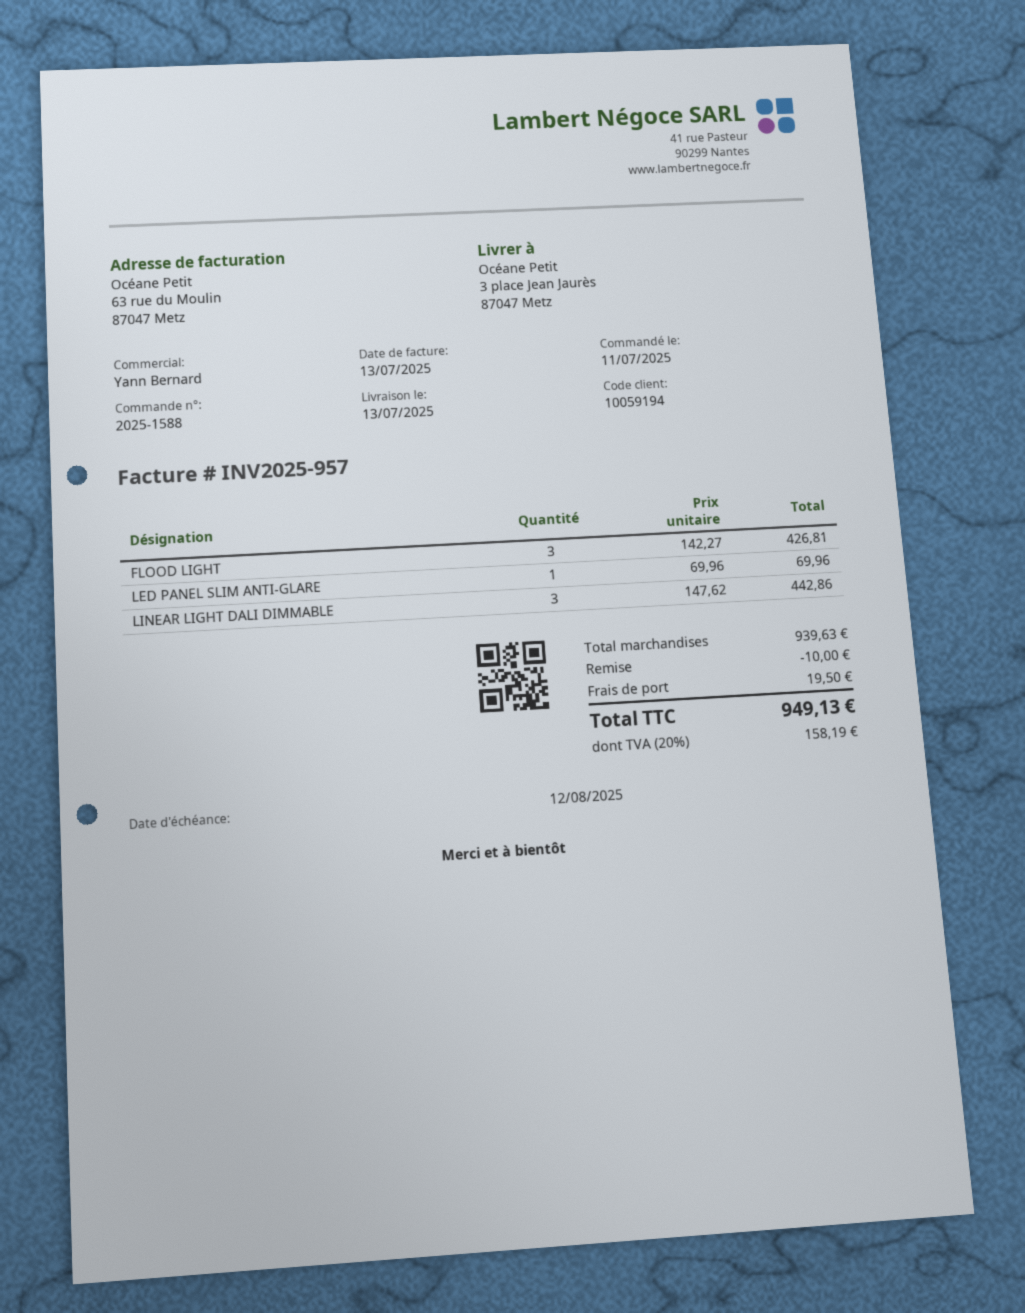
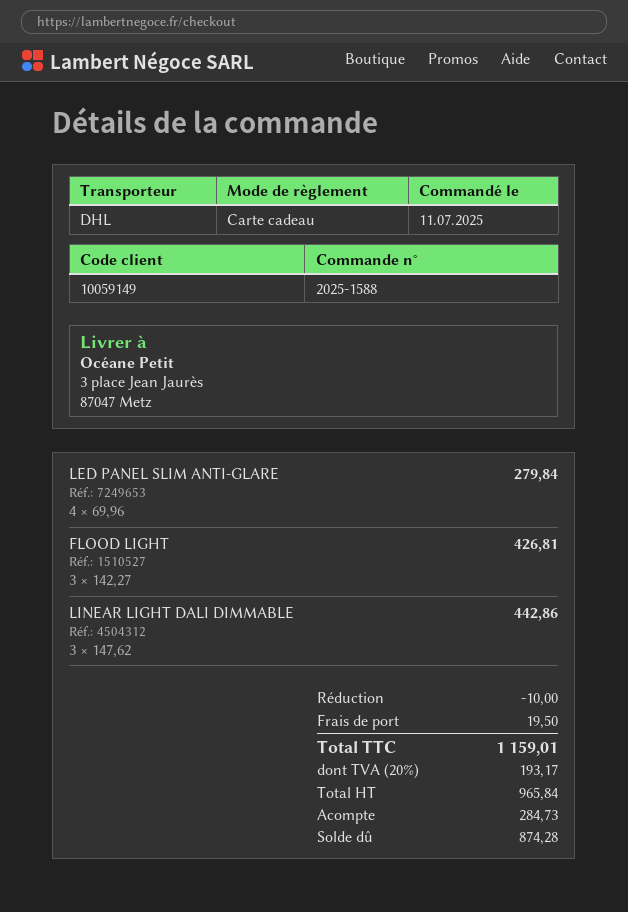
customer number: 10059194 -> 10059149
LED PANEL SLIM ANTI-GLARE: 1 x 69.96 = 69.96 -> 4 x 69.96 = 279.84
tax: 20% = 158.19 -> 20% = 193.17
total: 949.13 -> 1159.01

